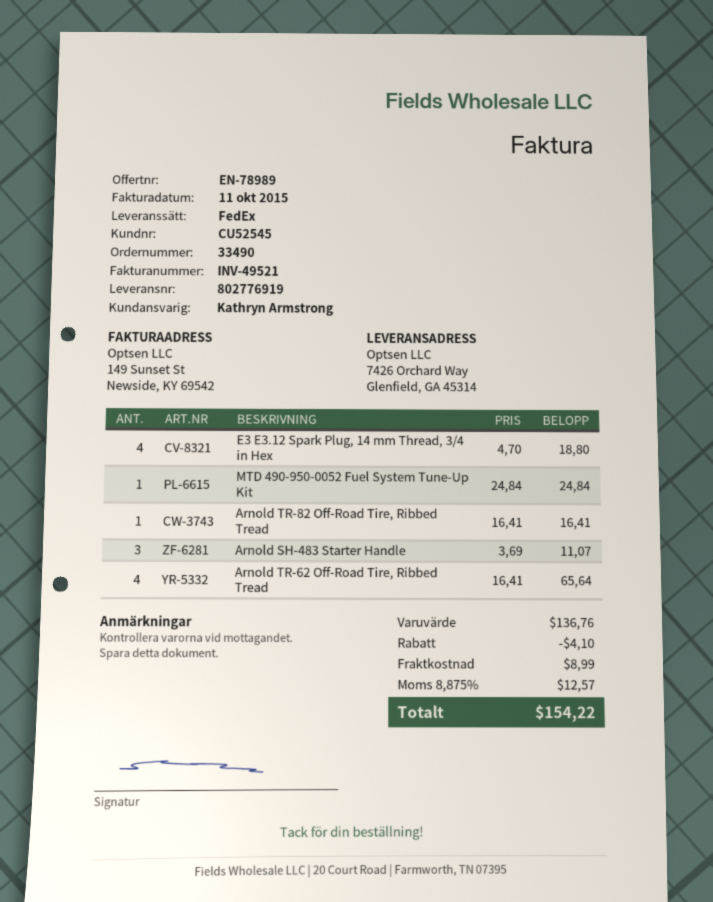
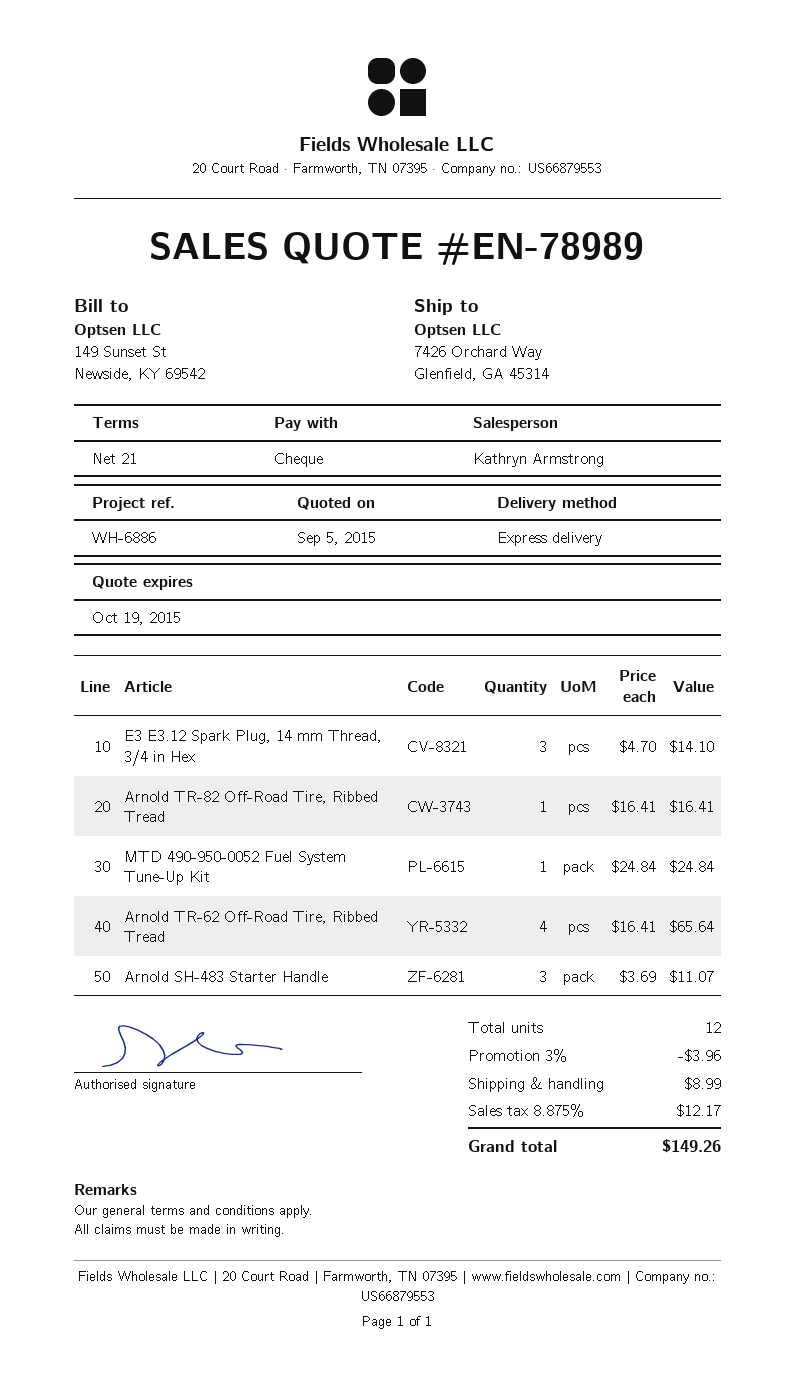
shipping method: FedEx -> express
E3 E3.12 Spark Plug, 14 mm Thread, 3/4 in Hex: 4 x 4.70 = 18.80 -> 3 x 4.70 = 14.10
discount: 4.10 -> 3.96
tax: 8.875% = 12.57 -> 8.875% = 12.17
total: 154.22 -> 149.26

